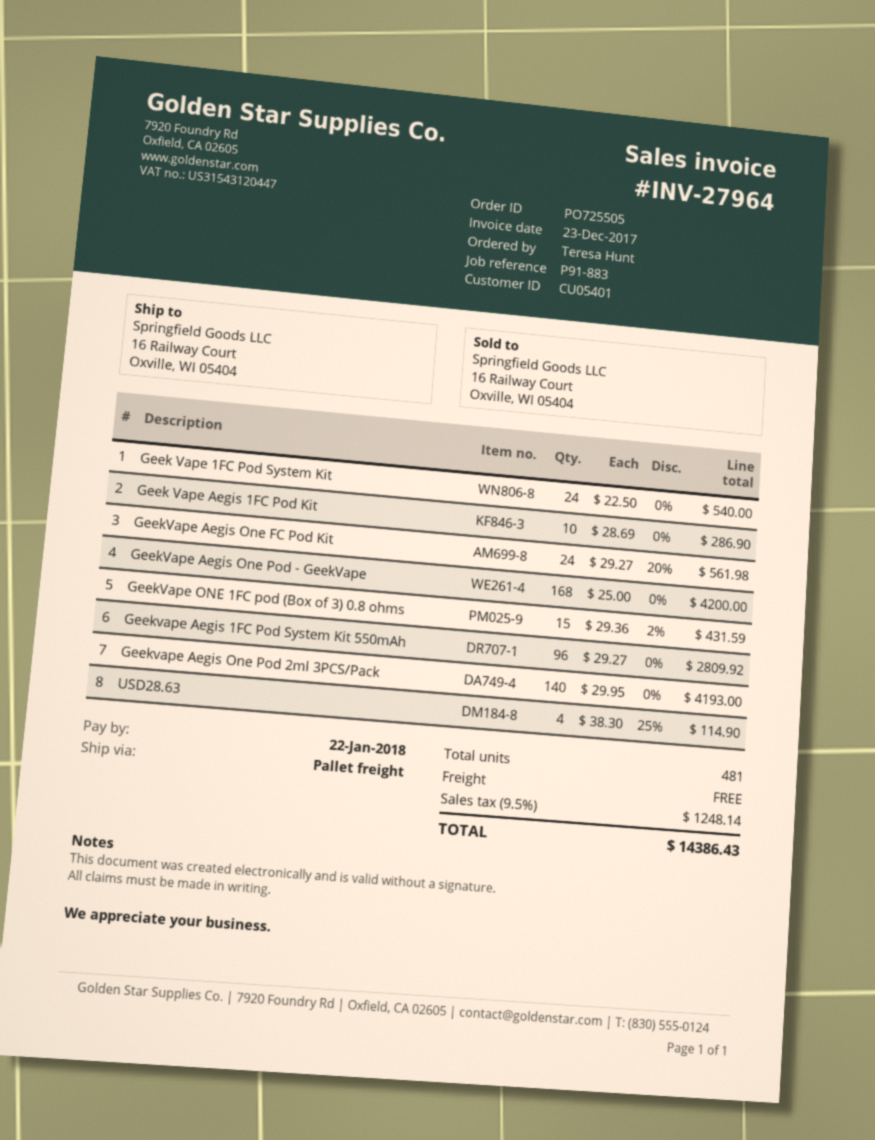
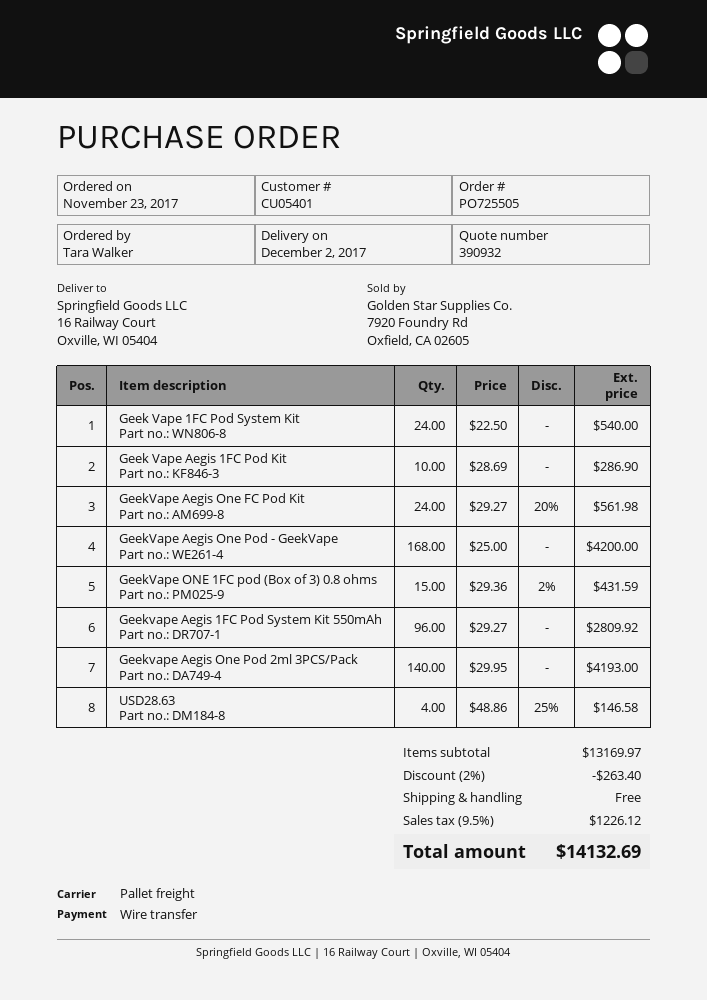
ordered by: Teresa Hunt -> Tara Walker
USD28.63: 4 x 38.30 - 25% = 114.90 -> 4 x 48.86 - 25% = 146.58
discount: none -> 2% = 263.40
tax: 9.5% = 1248.14 -> 9.5% = 1226.12
total: 14386.43 -> 14132.69

